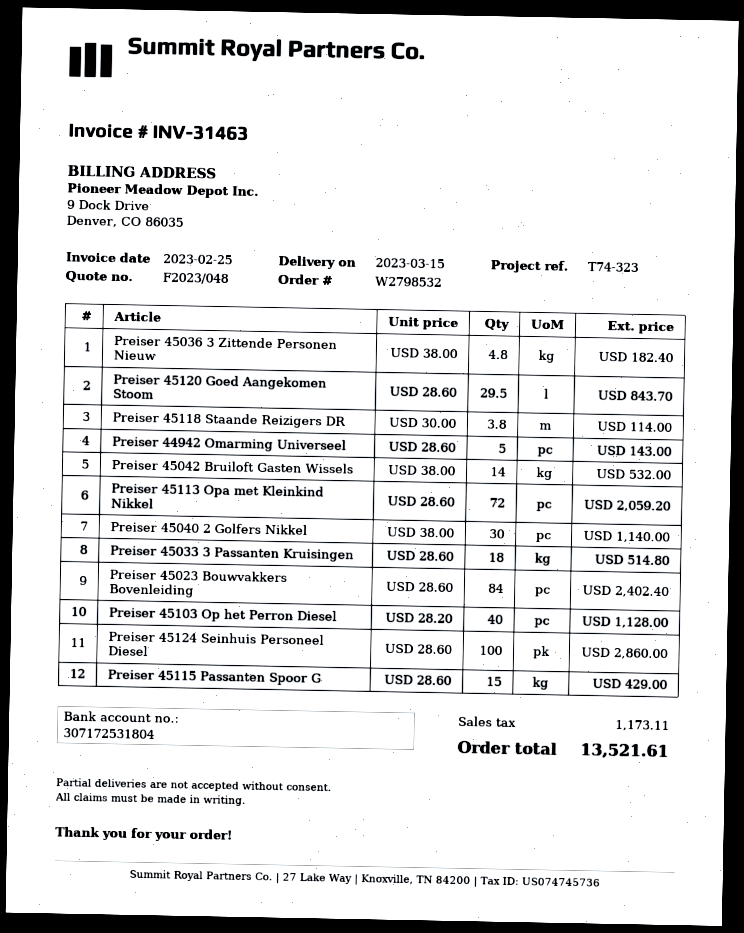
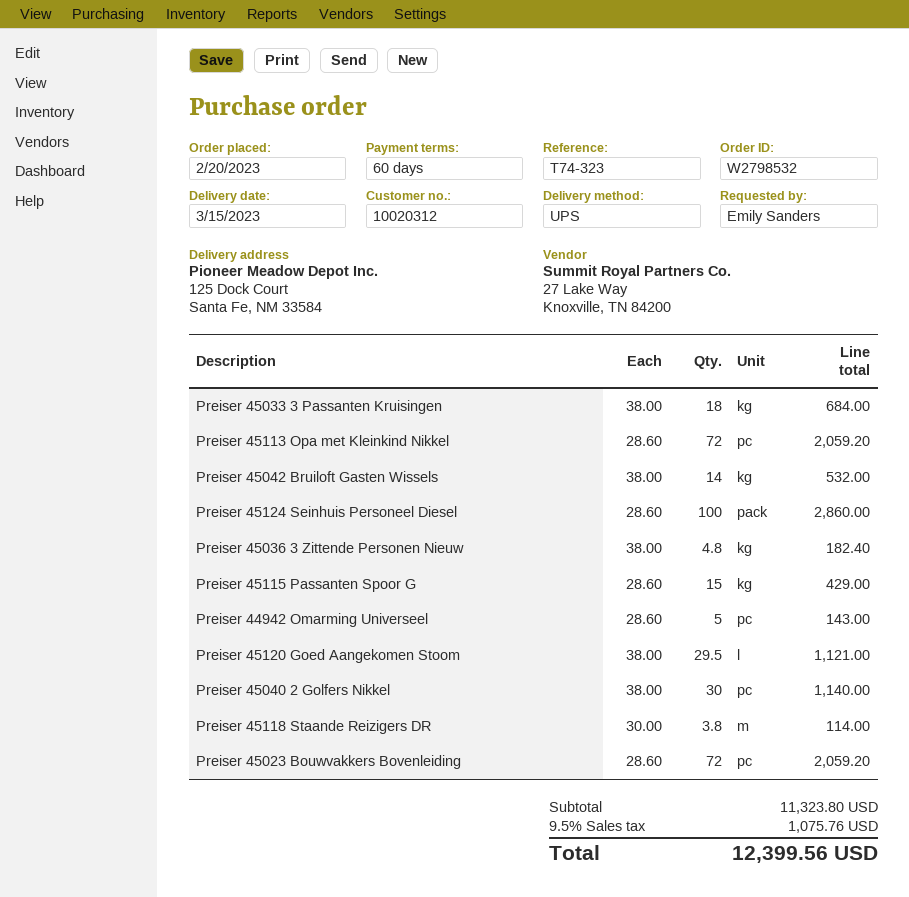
Preiser 45120 Goed Aangekomen Stoom: 29.5 x 28.60 = 843.70 -> 29.5 x 38.00 = 1121.00
Preiser 45033 3 Passanten Kruisingen: 18 x 28.60 = 514.80 -> 18 x 38.00 = 684.00
Preiser 45023 Bouwvakkers Bovenleiding: 84 x 28.60 = 2402.40 -> 72 x 28.60 = 2059.20
Preiser 45103 Op het Perron Diesel: 40 x 28.20 = 1128.00 -> none
tax: 1173.11 -> 1075.76
total: 13521.61 -> 12399.56

